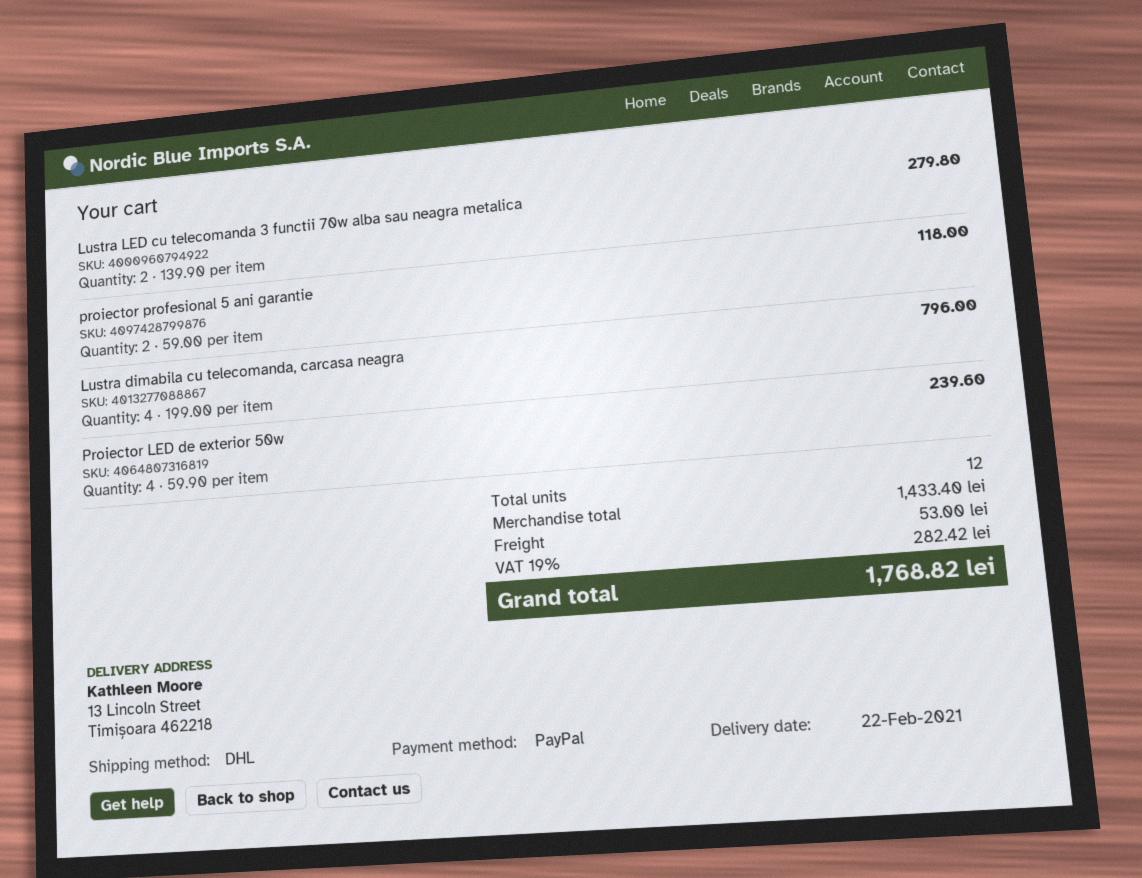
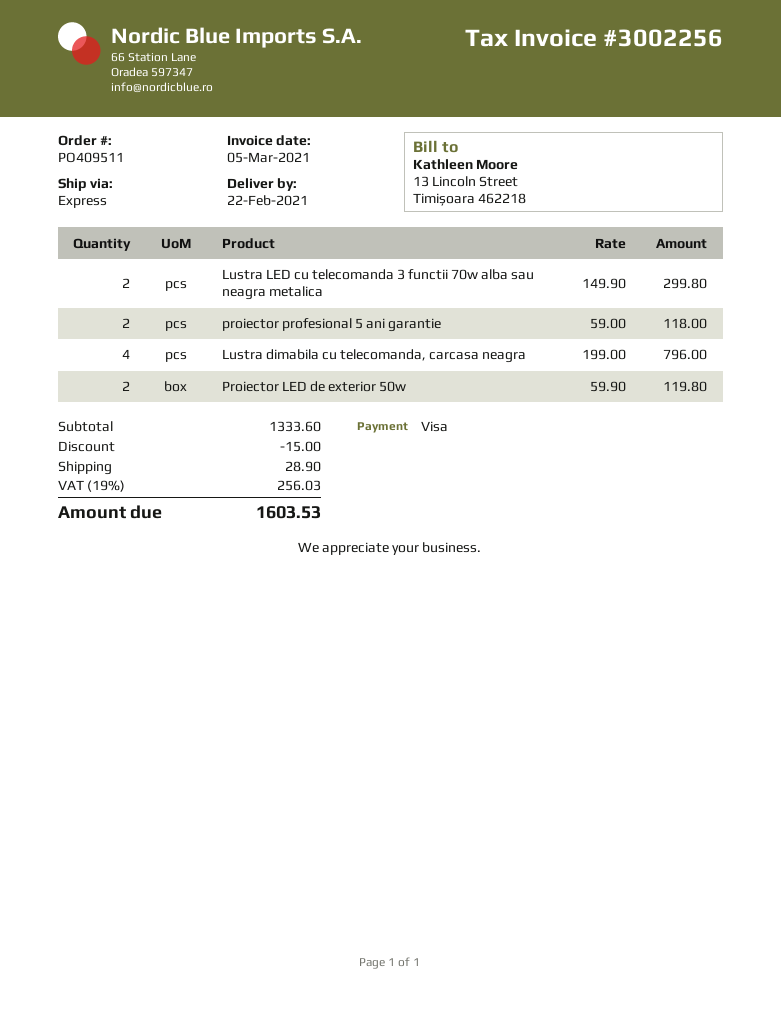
payment method: PayPal -> Visa
shipping method: DHL -> express
Lustra LED cu telecomanda 3 functii 70w alba sau neagra metalica: 2 x 139.90 = 279.80 -> 2 x 149.90 = 299.80
Proiector LED de exterior 50w: 4 x 59.90 = 239.60 -> 2 x 59.90 = 119.80
subtotal: 1433.40 -> 1333.60
discount: none -> 15.00
shipping: 53.00 -> 28.90
tax: 19% = 282.42 -> 19% = 256.03
total: 1768.82 -> 1603.53

